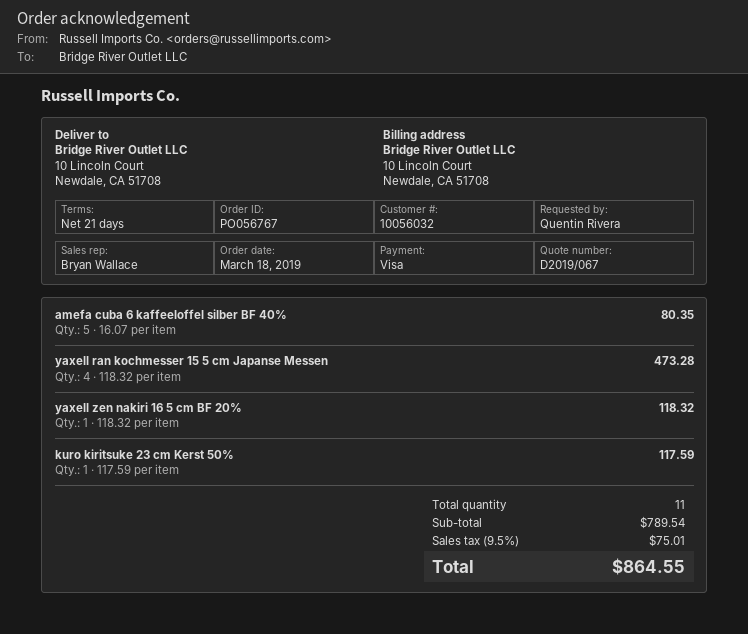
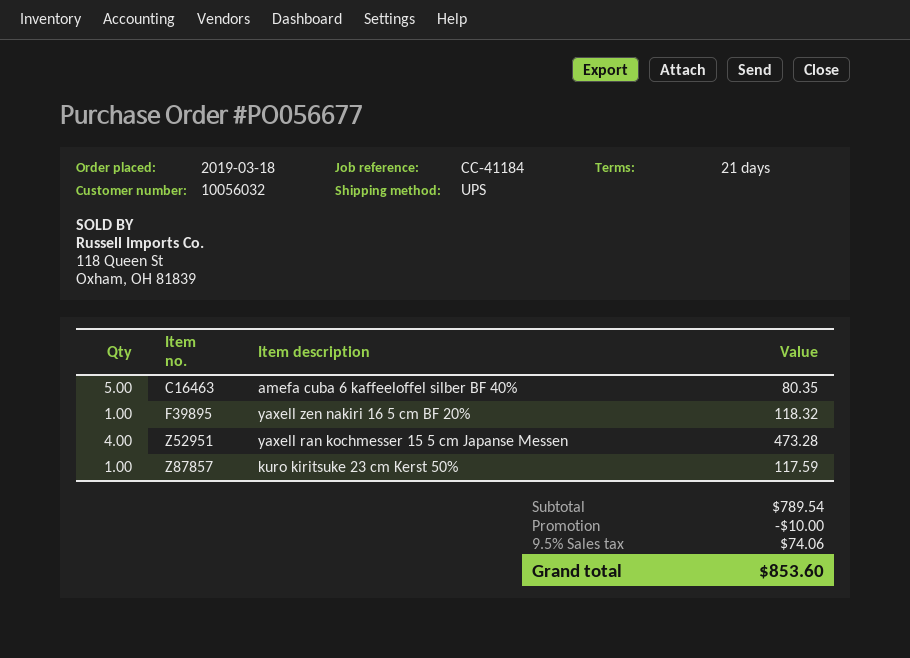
order number: PO056767 -> PO056677
discount: none -> 10.00
tax: 9.5% = 75.01 -> 9.5% = 74.06
total: 864.55 -> 853.60

